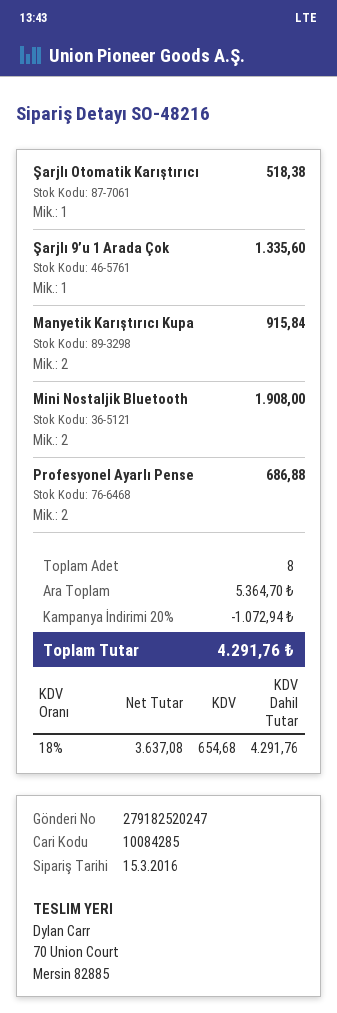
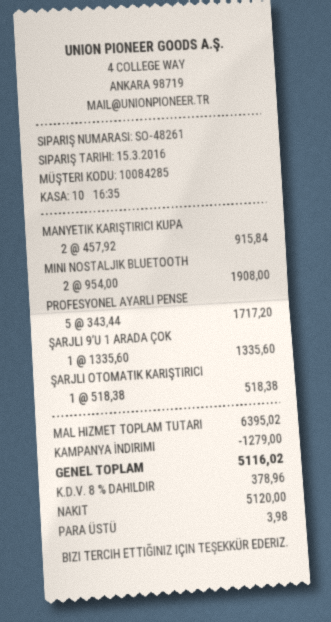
order number: SO-48216 -> SO-48261
Profesyonel Ayarlı Pense: 2 for 686.88 -> 5 for 1717.20
subtotal: 5364.70 -> 6395.02
discount: 1072.94 -> 1279.00
tax: 18% = 654.68 -> 8% = 378.96
total: 4291.76 -> 5116.02

